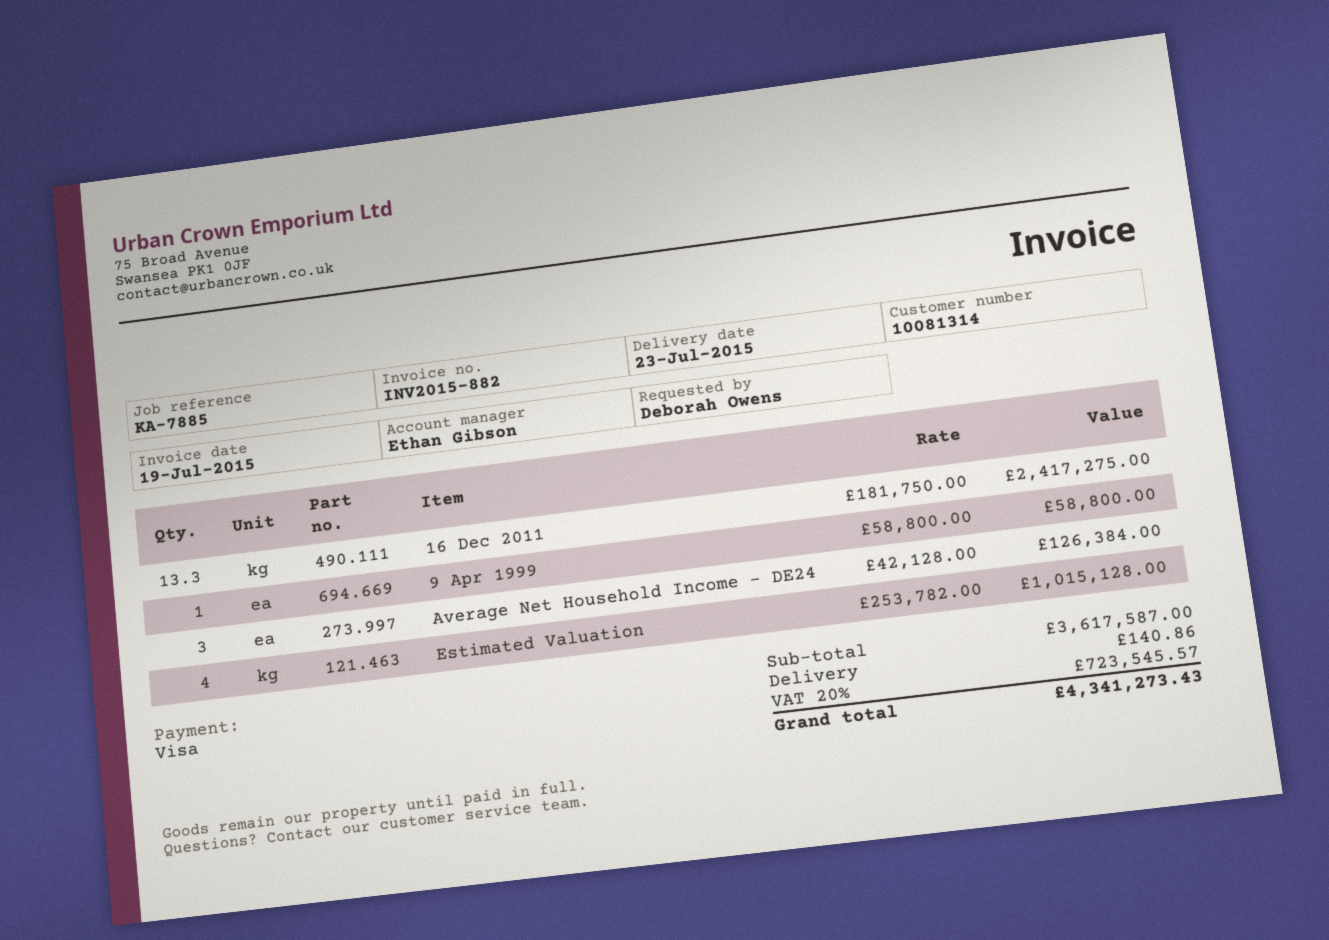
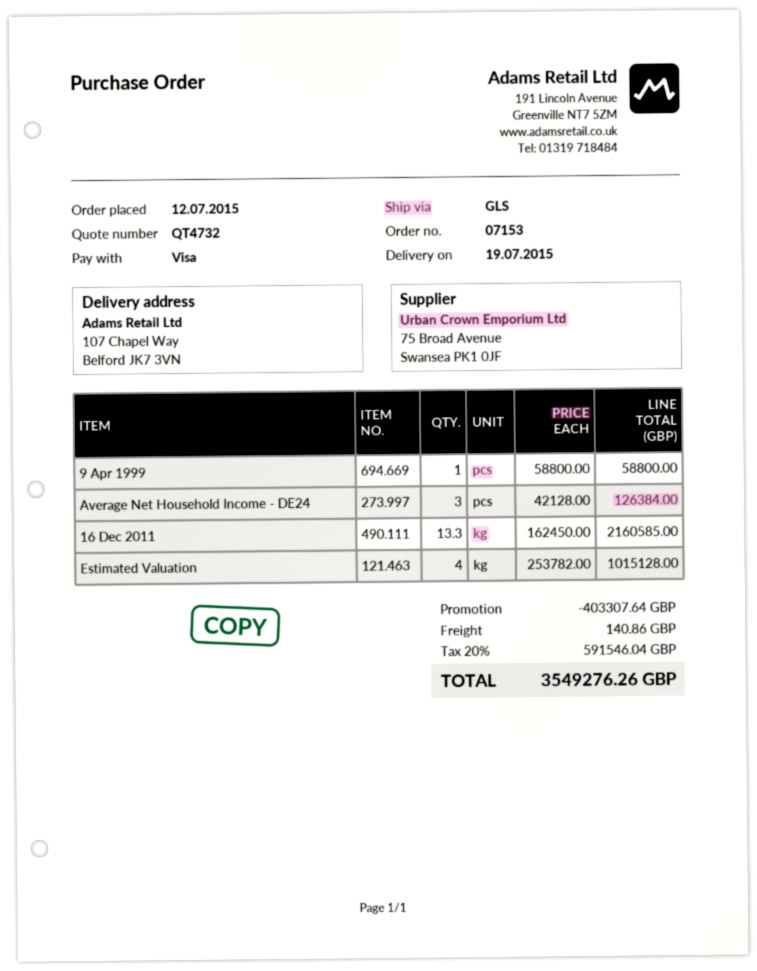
delivery date: 2015-07-23 -> 2015-07-19
16 Dec 2011: 13.3 x 181750.00 = 2417275.00 -> 13.3 x 162450.00 = 2160585.00
discount: none -> 403307.64
tax: 20% = 723545.57 -> 20% = 591546.04
total: 4341273.43 -> 3549276.26

